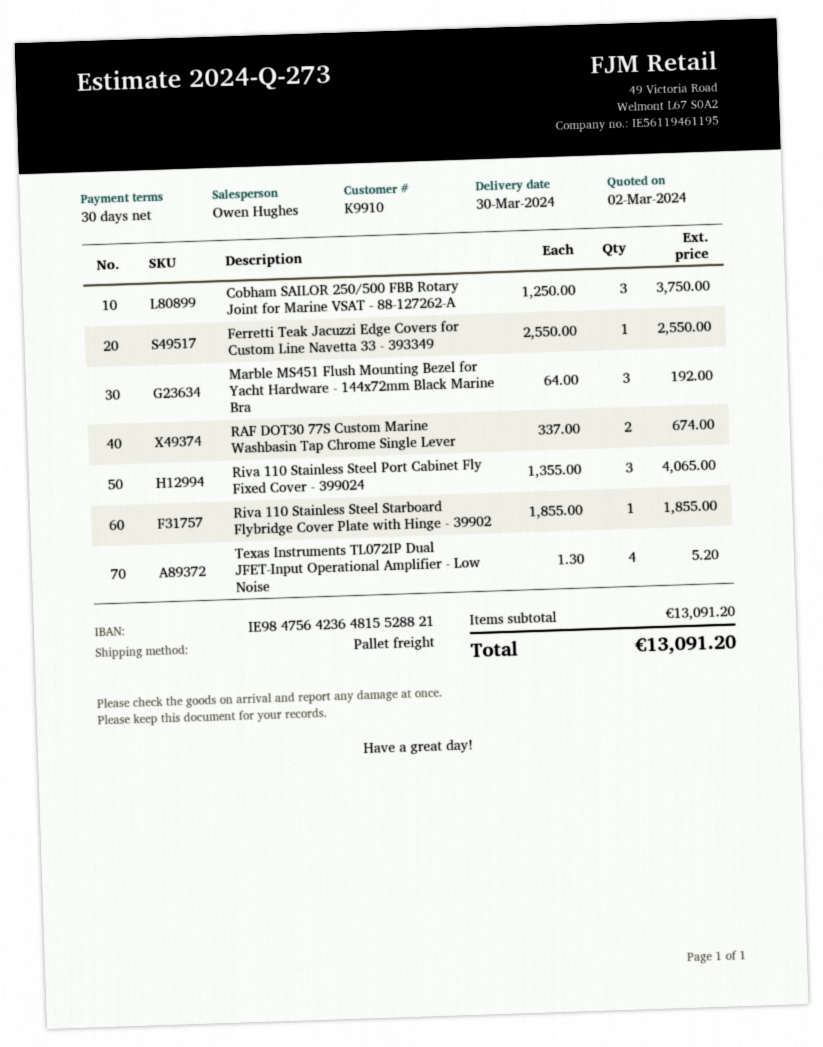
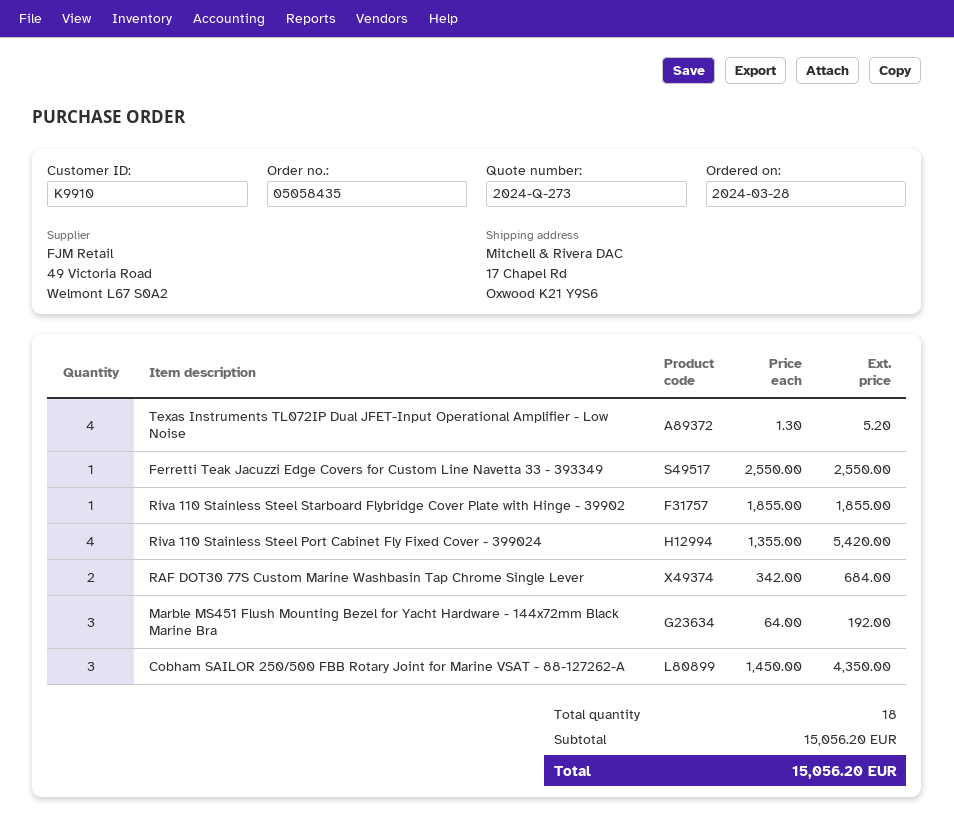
Cobham SAILOR 250/500 FBB Rotary Joint for Marine VSAT - 88-127262-A: 3 x 1250.00 = 3750.00 -> 3 x 1450.00 = 4350.00
RAF DOT30 77S Custom Marine Washbasin Tap Chrome Single Lever: 2 x 337.00 = 674.00 -> 2 x 342.00 = 684.00
Riva 110 Stainless Steel Port Cabinet Fly Fixed Cover - 399024: 3 x 1355.00 = 4065.00 -> 4 x 1355.00 = 5420.00
subtotal: 13091.20 -> 15056.20
total: 13091.20 -> 15056.20

